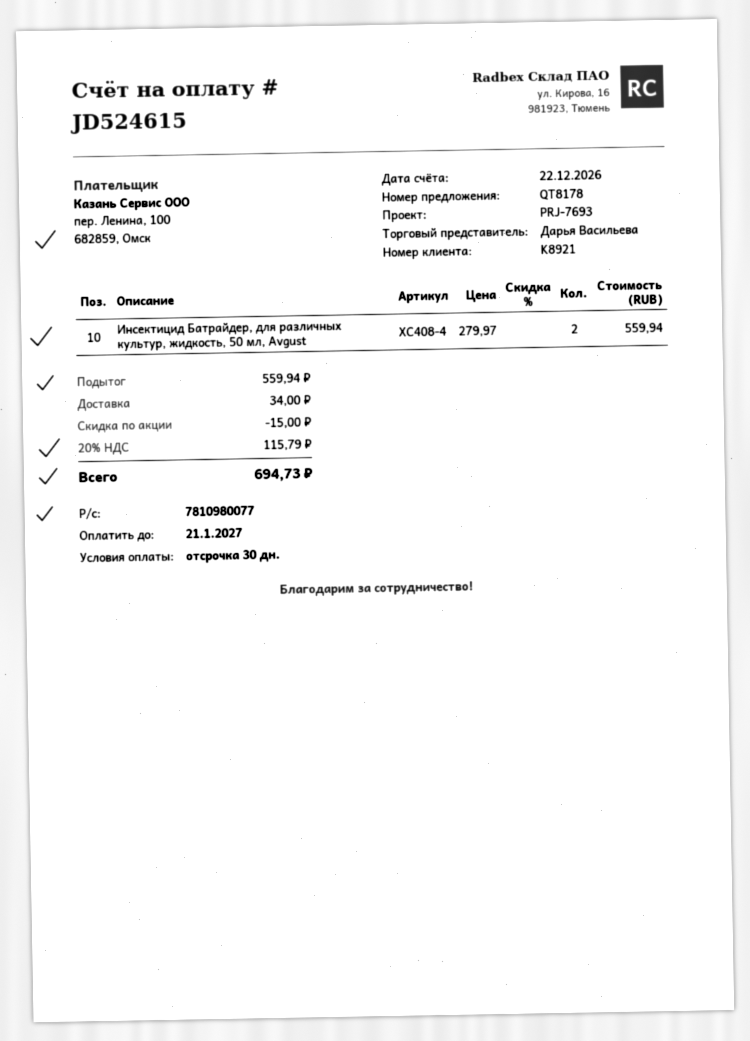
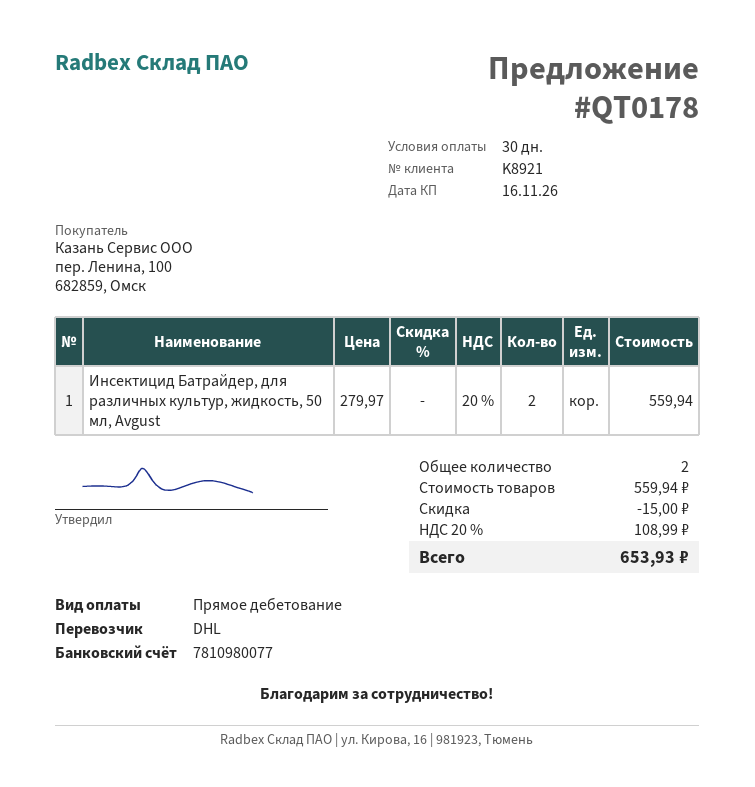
quote number: QT8178 -> QT0178
shipping: 34.00 -> none
tax: 20% = 115.79 -> 20% = 108.99
total: 694.73 -> 653.93

